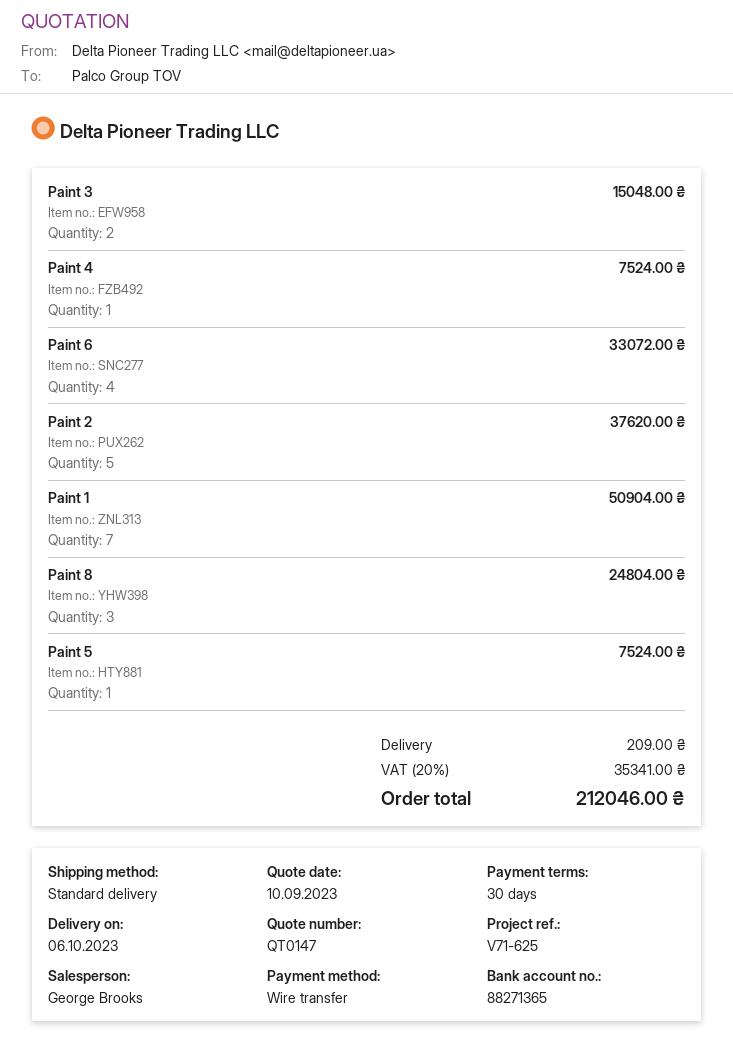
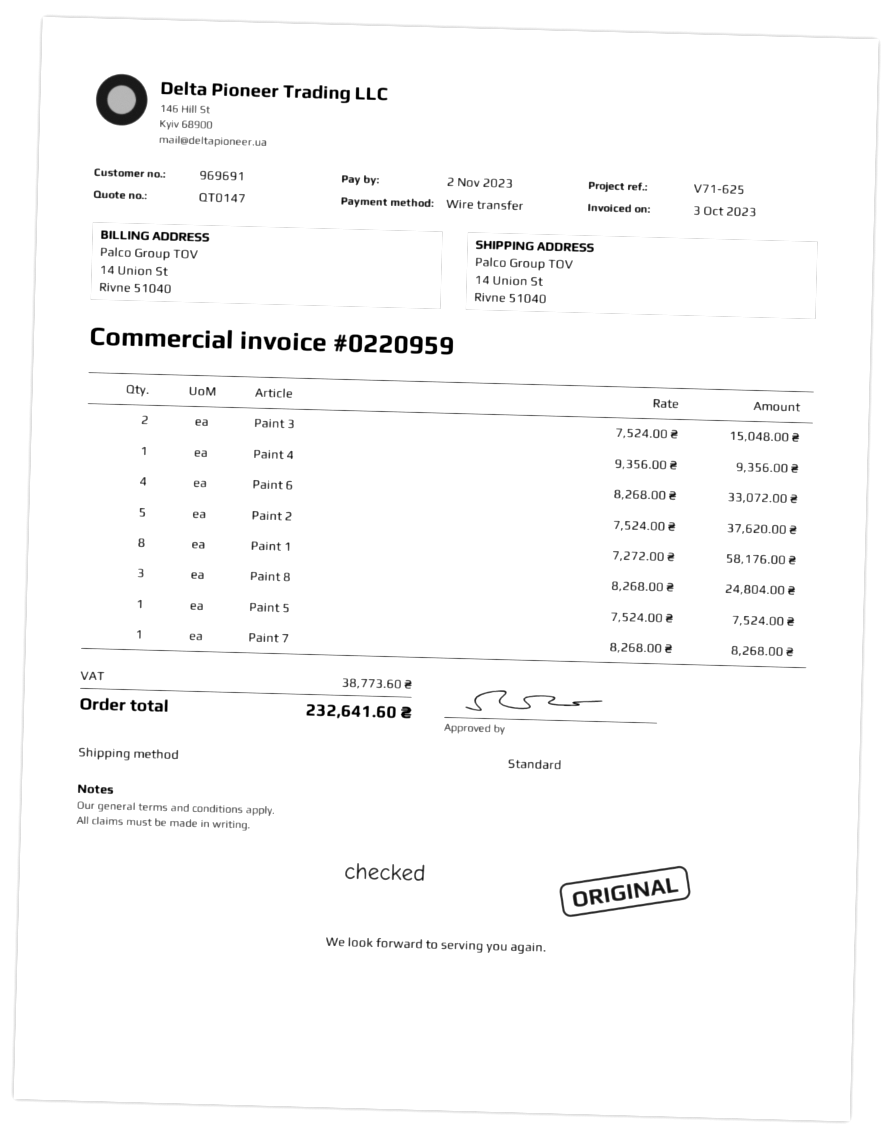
Paint 4: 1 for 7524.00 -> 1 for 9356.00
Paint 1: 7 for 50904.00 -> 8 for 58176.00
Paint 7: none -> 1 for 8268.00
shipping: 209.00 -> none
tax: 35341.00 -> 38773.60
total: 212046.00 -> 232641.60

